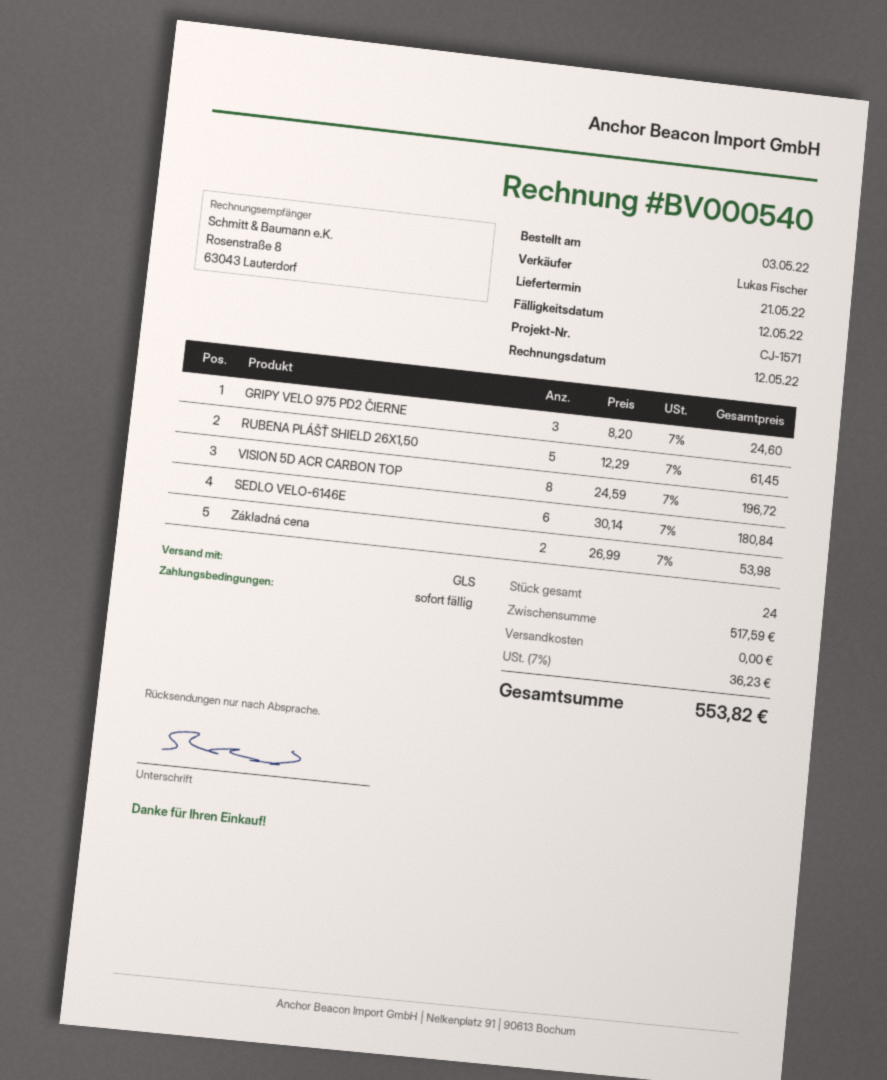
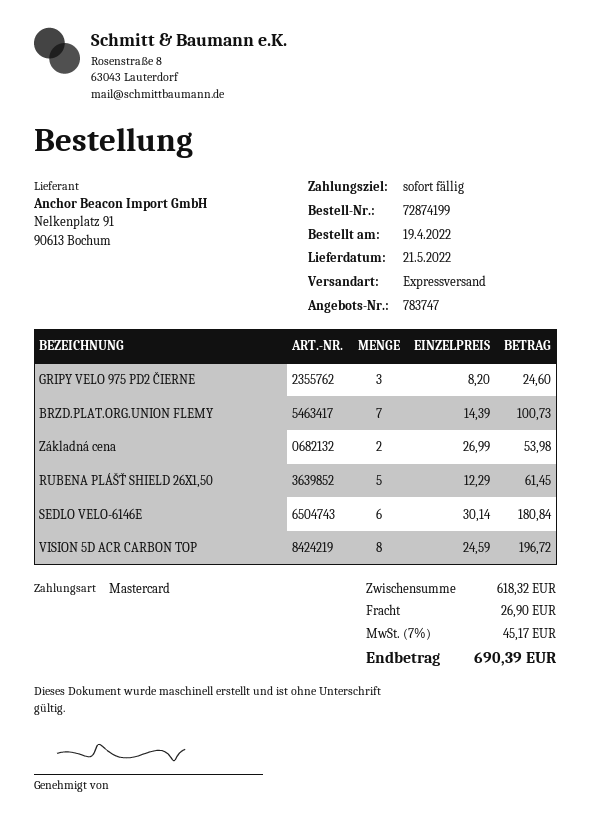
order date: 2022-05-03 -> 2022-04-19
shipping method: GLS -> express
BRZD.PLAT.ORG.UNION FLEMY: none -> 7 x 14.39 = 100.73
subtotal: 517.59 -> 618.32
shipping: 0.00 -> 26.90
tax: 7% = 36.23 -> 7% = 45.17
total: 553.82 -> 690.39

